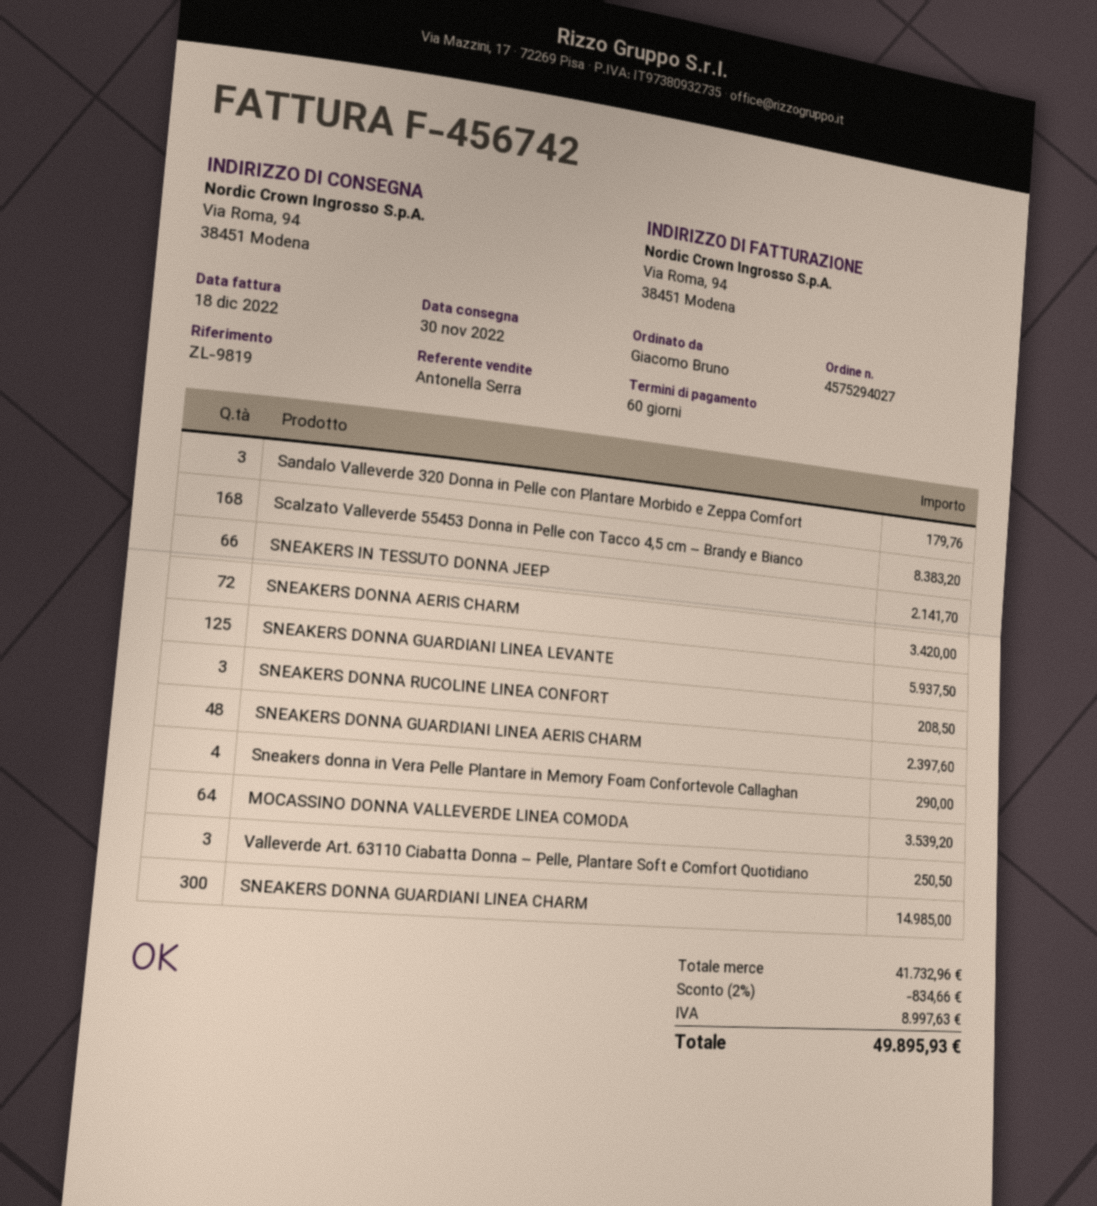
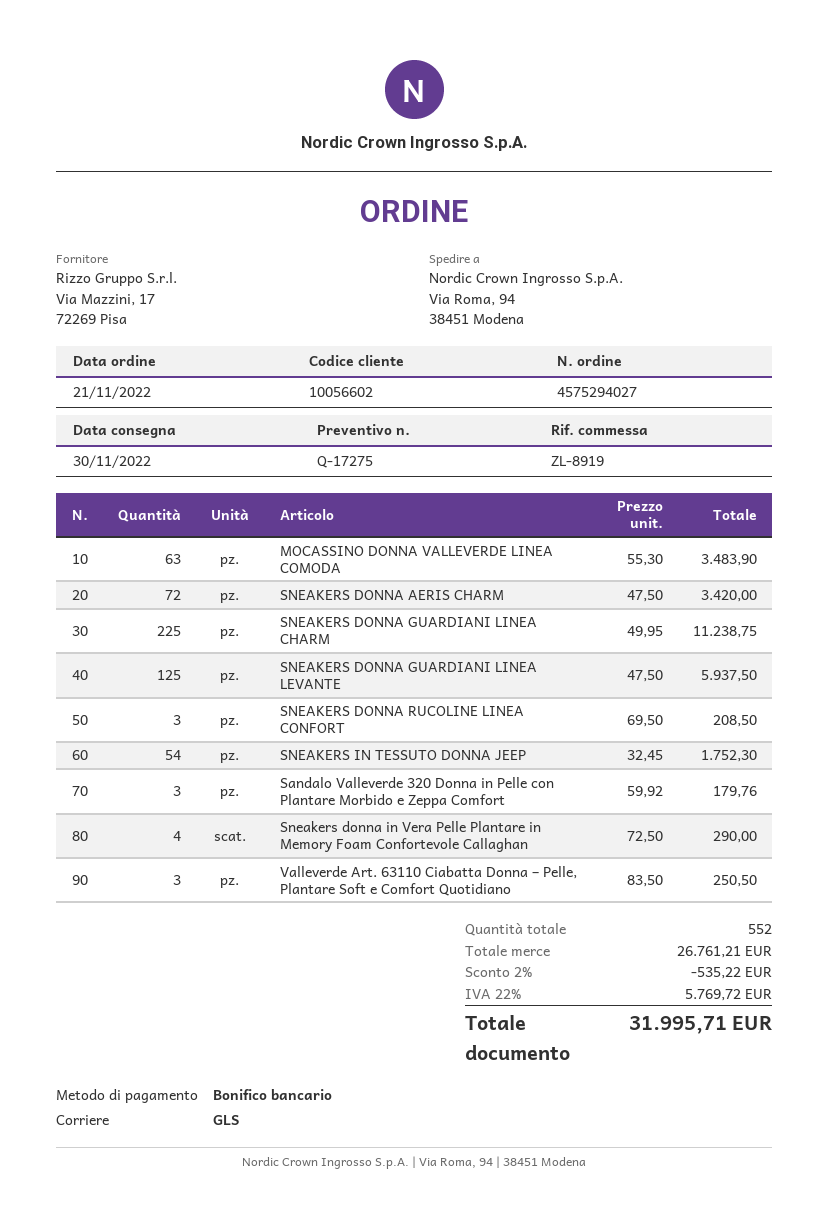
reference: ZL-9819 -> ZL-8919
Scalzato Valleverde 55453 Donna in Pelle con Tacco 4,5 cm – Brandy e Bianco: 168 for 8383.20 -> none
SNEAKERS IN TESSUTO DONNA JEEP: 66 for 2141.70 -> 54 for 1752.30
SNEAKERS DONNA GUARDIANI LINEA AERIS CHARM: 48 for 2397.60 -> none
MOCASSINO DONNA VALLEVERDE LINEA COMODA: 64 for 3539.20 -> 63 for 3483.90
SNEAKERS DONNA GUARDIANI LINEA CHARM: 300 for 14985.00 -> 225 for 11238.75
subtotal: 41732.96 -> 26761.21
discount: 2% = 834.66 -> 2% = 535.22
tax: 8997.63 -> 5769.72
total: 49895.93 -> 31995.71

